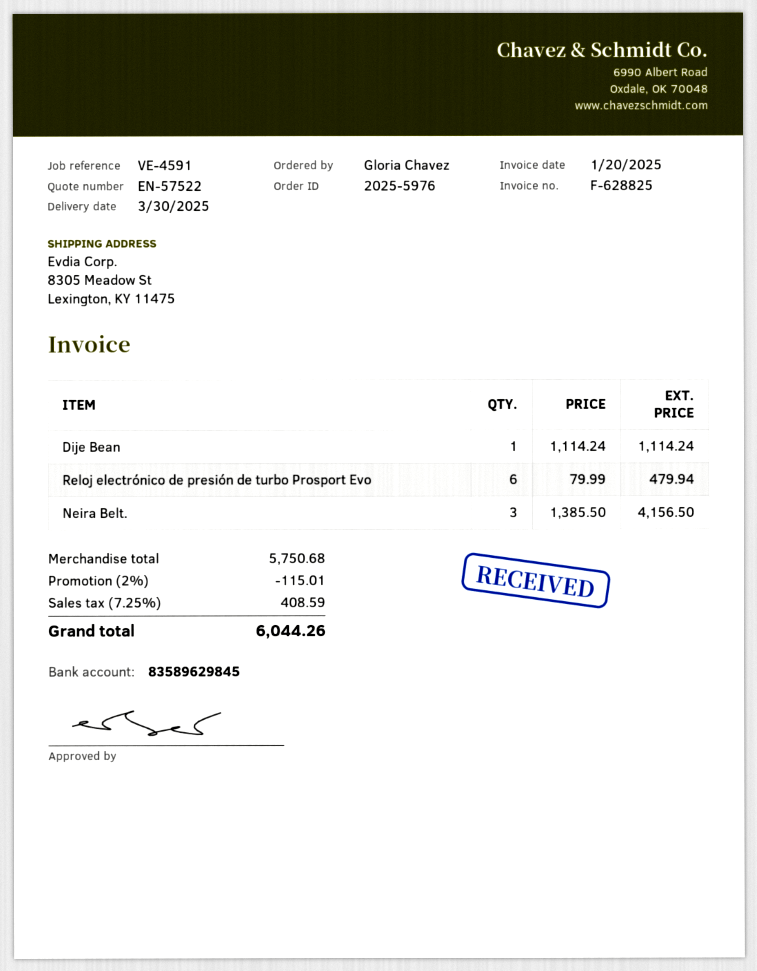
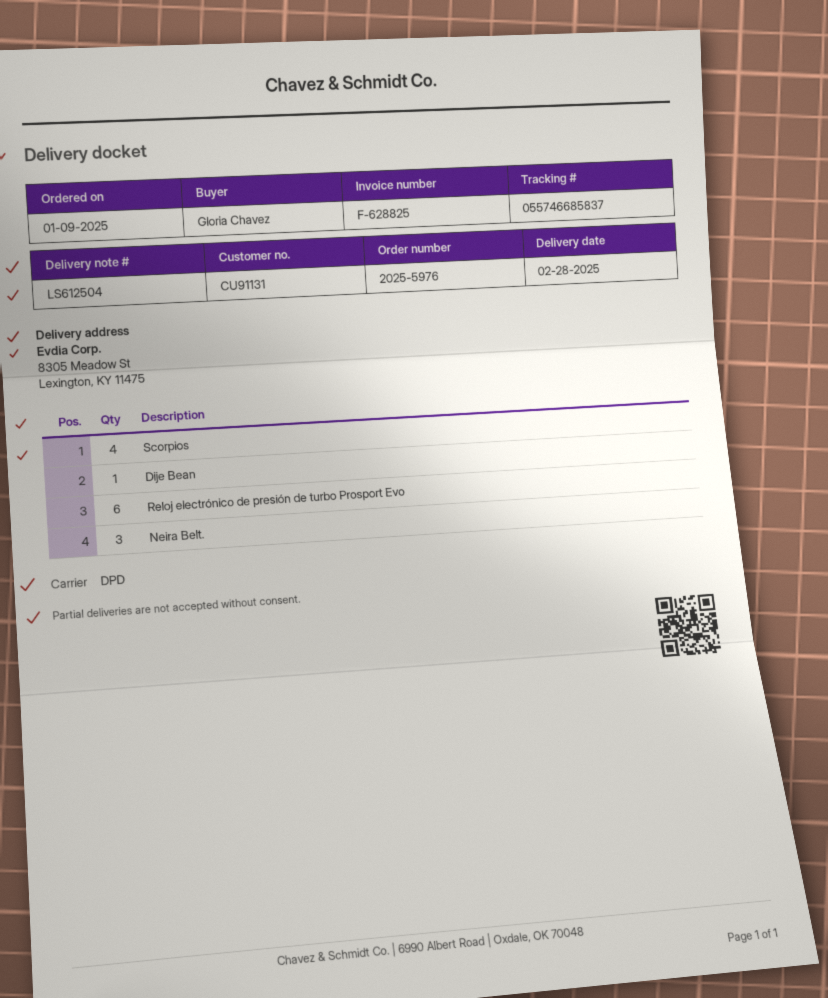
delivery date: 2025-03-30 -> 2025-02-28
Scorpios: none -> 4

